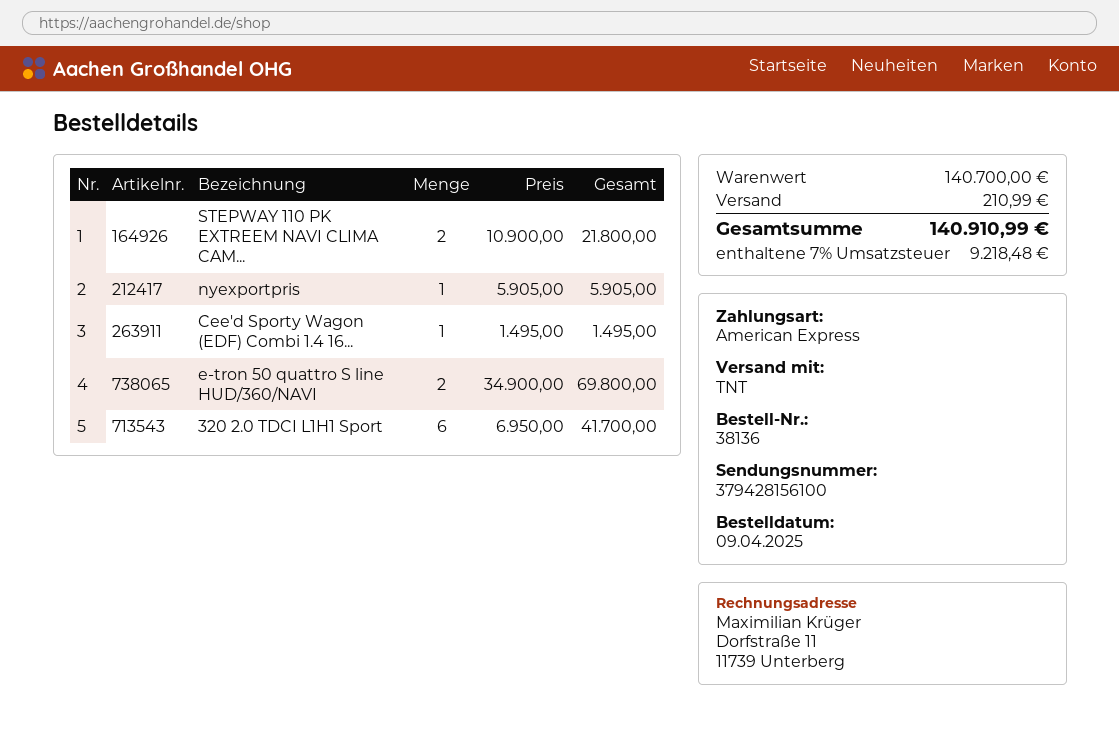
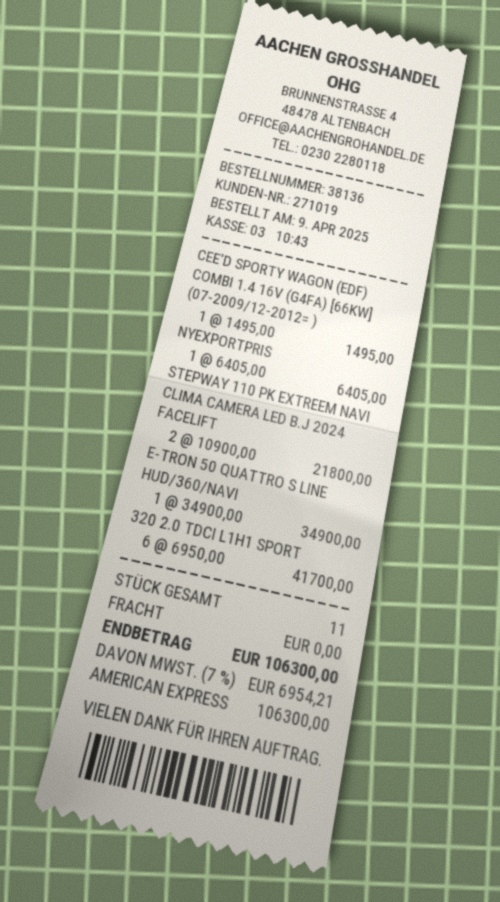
nyexportpris: 1 x 5905.00 = 5905.00 -> 1 x 6405.00 = 6405.00
e-tron 50 quattro S line HUD/360/NAVI: 2 x 34900.00 = 69800.00 -> 1 x 34900.00 = 34900.00
shipping: 210.99 -> 0.00
tax: 7% = 9218.48 -> 7% = 6954.21
total: 140910.99 -> 106300.00

